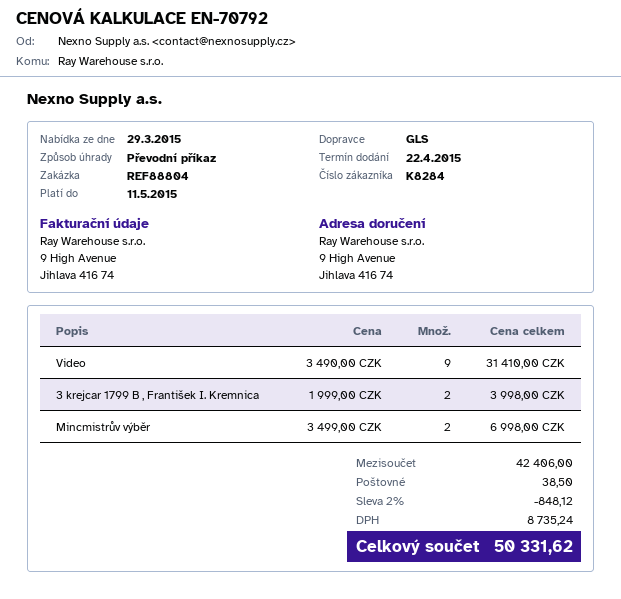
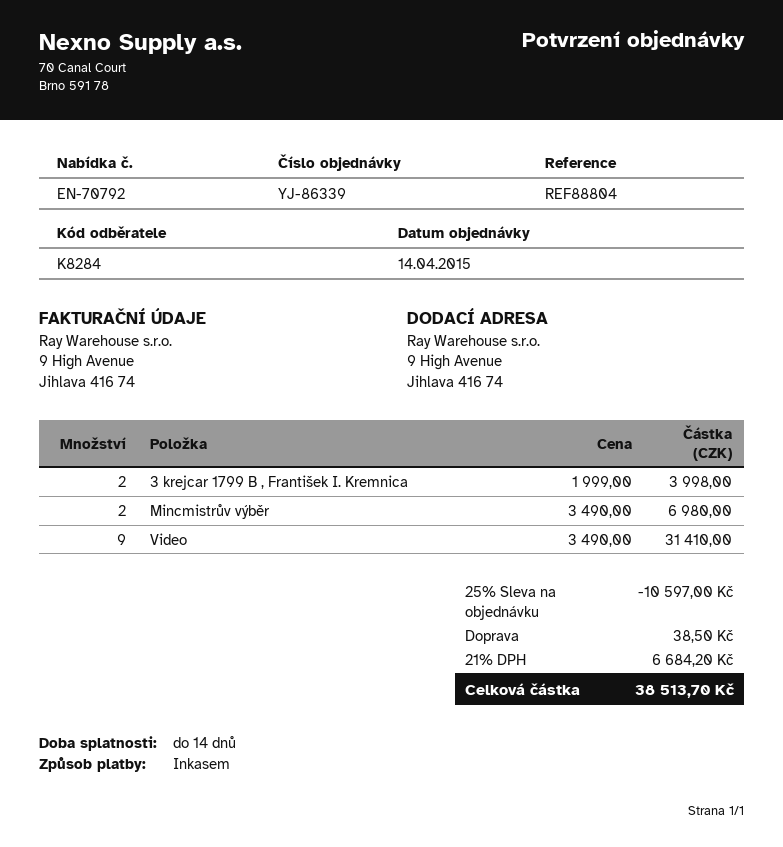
payment method: bank transfer -> direct debit
Mincmistrův výběr: 2 x 3499.00 = 6998.00 -> 2 x 3490.00 = 6980.00
discount: 2% = 848.12 -> 25% = 10597.00
tax: 8735.24 -> 6684.20
total: 50331.62 -> 38513.70

